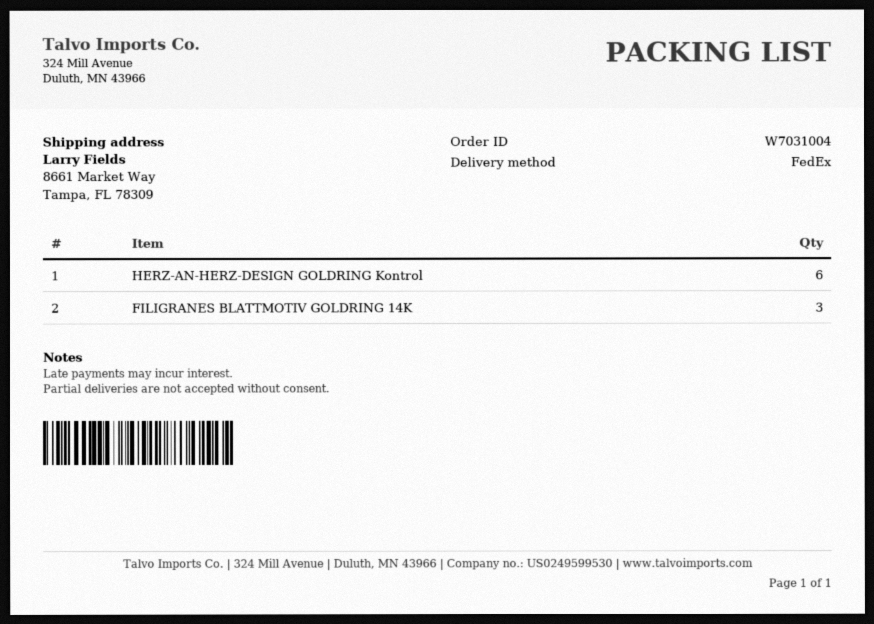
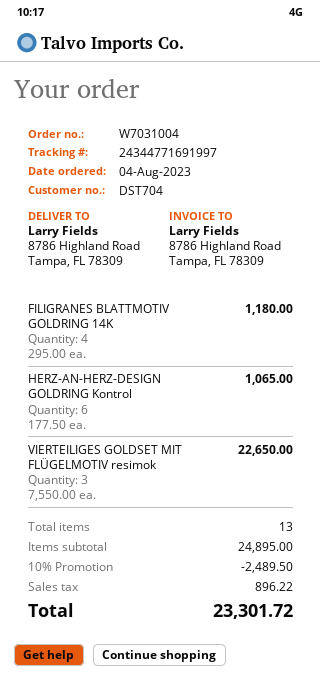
ship to: 8661 Market Way, Tampa, FL 78309 -> 8786 Highland Road, Tampa, FL 78309
FILIGRANES BLATTMOTIV GOLDRING 14K: 3 -> 4
VIERTEILIGES GOLDSET MIT FLÜGELMOTIV resimok: none -> 3

